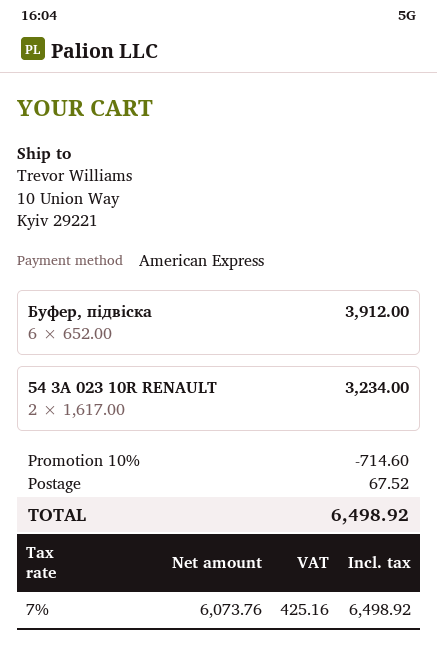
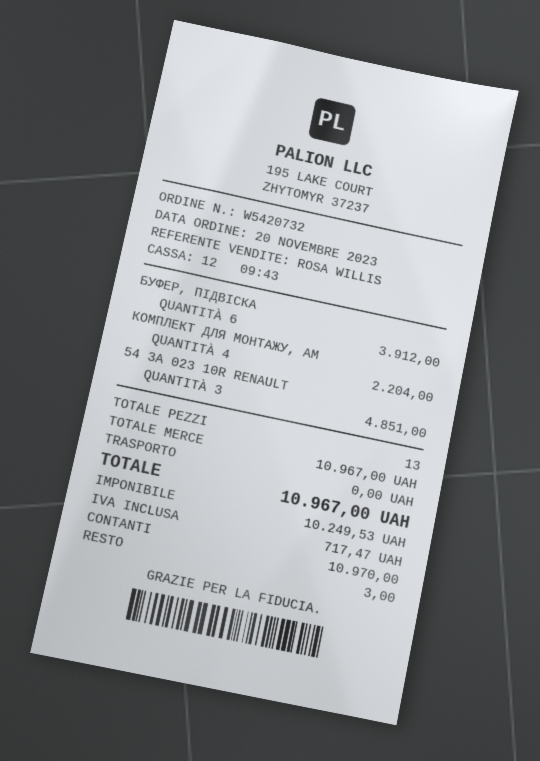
payment method: American Express -> cash
54 3A 023 10R RENAULT: 2 for 3234.00 -> 3 for 4851.00
КОМПЛЕКТ ДЛЯ МОНТАЖУ, АМ: none -> 4 for 2204.00
discount: 10% = 714.60 -> none
shipping: 67.52 -> 0.00
net: 6073.76 -> 10249.53
tax: 425.16 -> 717.47
total: 6498.92 -> 10967.00

